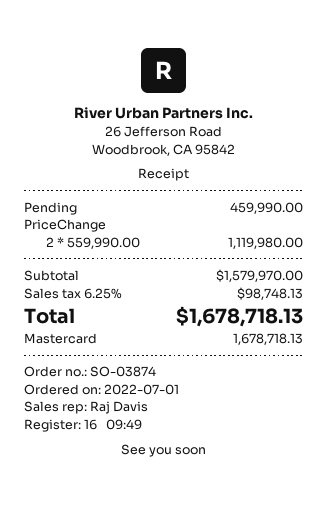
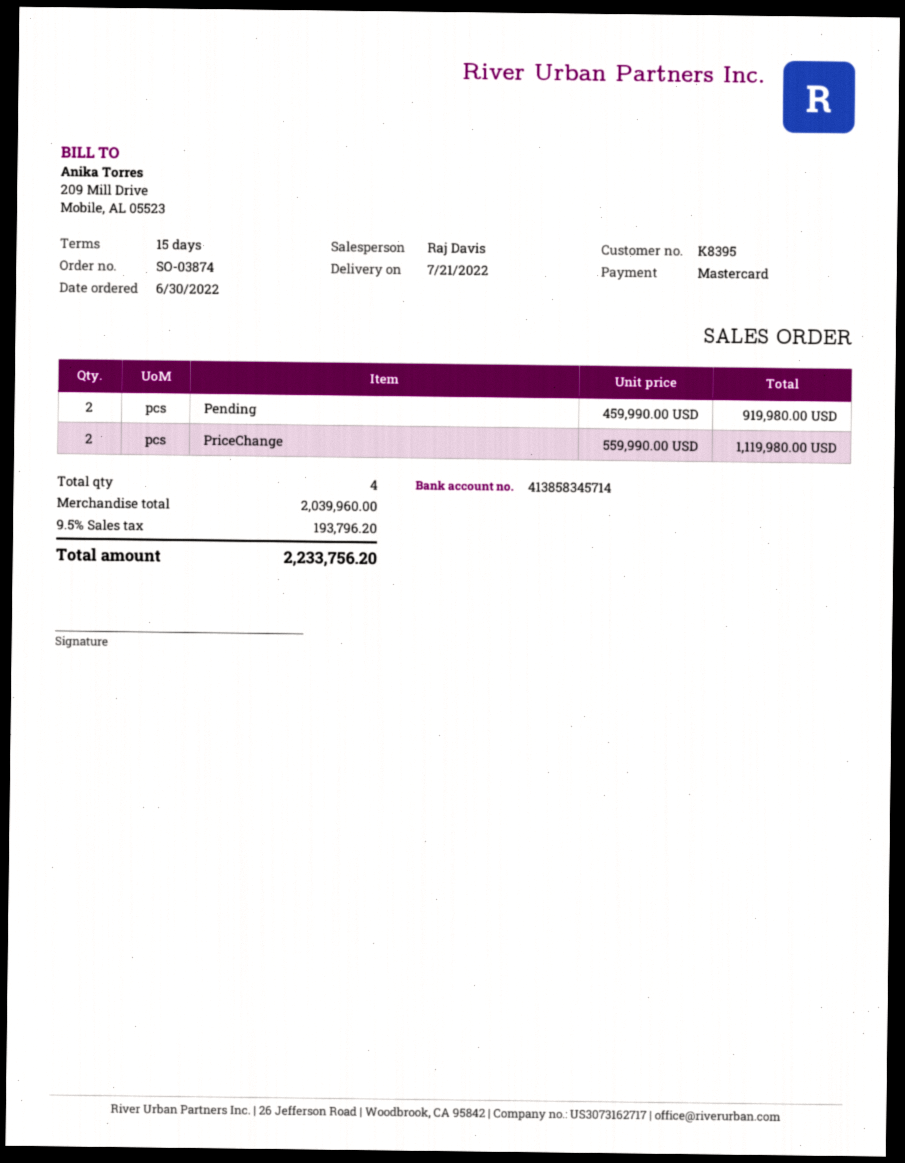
order date: 2022-07-01 -> 2022-06-30
Pending: 1 x 459990.00 = 459990.00 -> 2 x 459990.00 = 919980.00
subtotal: 1579970.00 -> 2039960.00
tax: 6.25% = 98748.13 -> 9.5% = 193796.20
total: 1678718.13 -> 2233756.20

